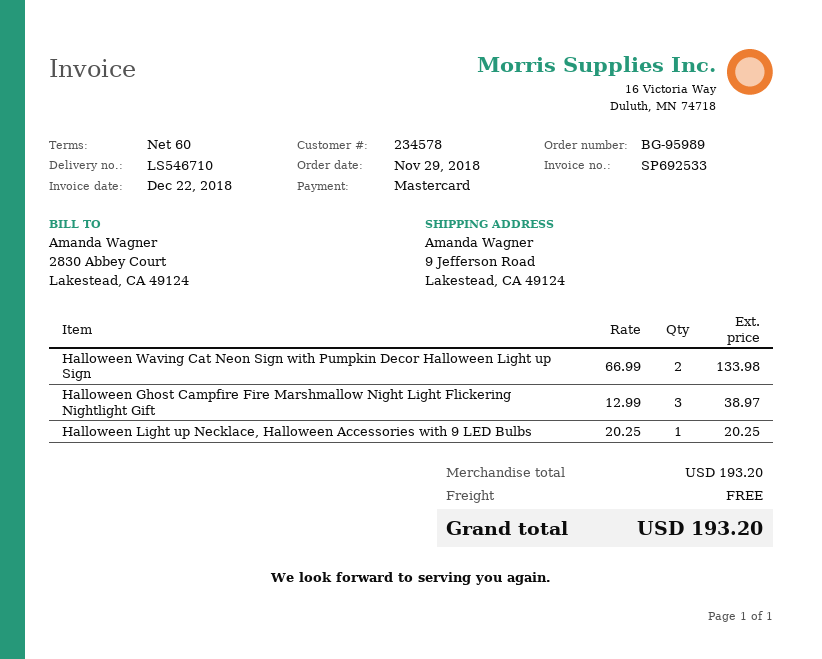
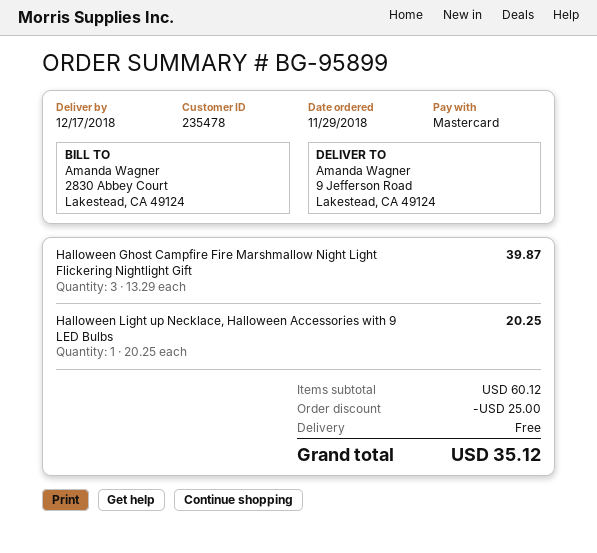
order number: BG-95989 -> BG-95899
customer number: 234578 -> 235478
Halloween Waving Cat Neon Sign with Pumpkin Decor Halloween Light up Sign: 2 x 66.99 = 133.98 -> none
Halloween Ghost Campfire Fire Marshmallow Night Light Flickering Nightlight Gift: 3 x 12.99 = 38.97 -> 3 x 13.29 = 39.87
subtotal: 193.20 -> 60.12
discount: none -> 25.00
total: 193.20 -> 35.12

